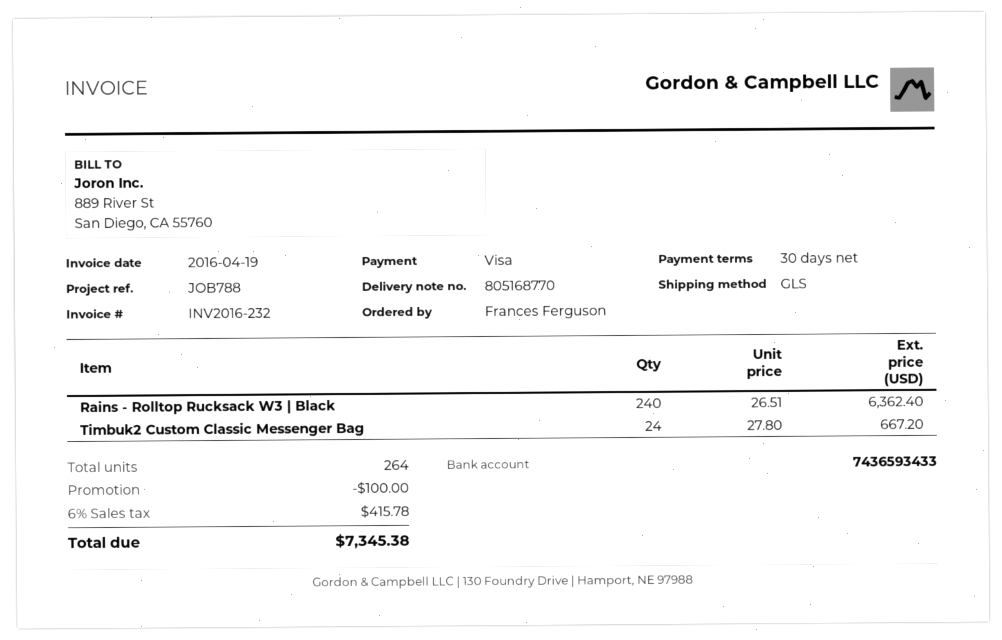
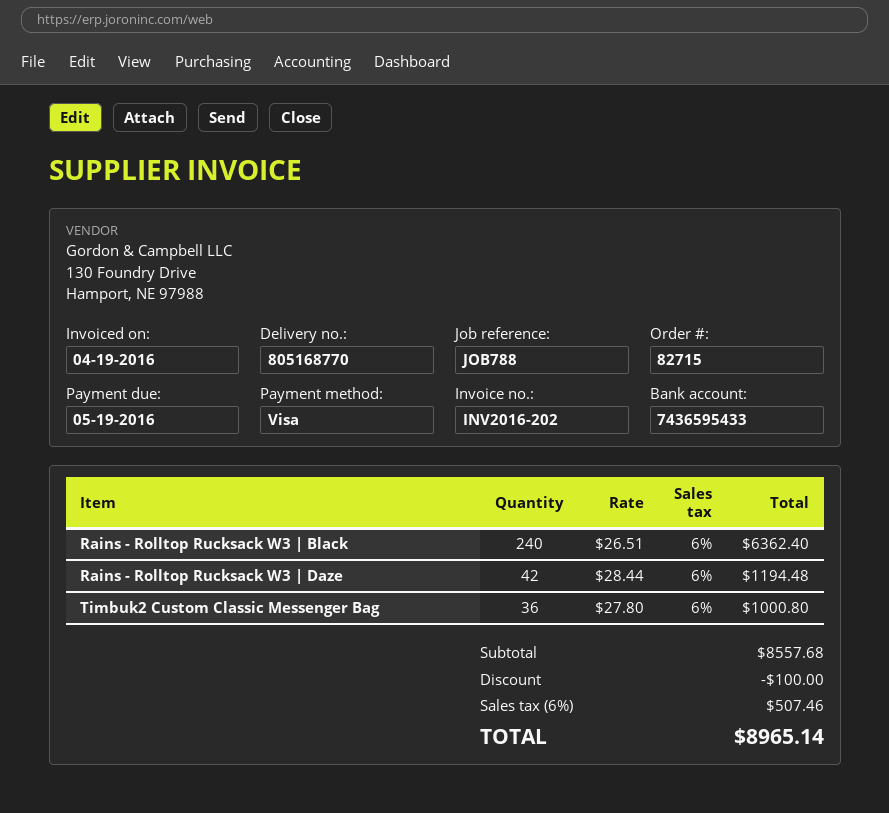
invoice number: INV2016-232 -> INV2016-202
bank account: 7436593433 -> 7436595433
Timbuk2 Custom Classic Messenger Bag: 24 x 27.80 = 667.20 -> 36 x 27.80 = 1000.80
Rains - Rolltop Rucksack W3 | Daze: none -> 42 x 28.44 = 1194.48
tax: 6% = 415.78 -> 6% = 507.46
total: 7345.38 -> 8965.14

